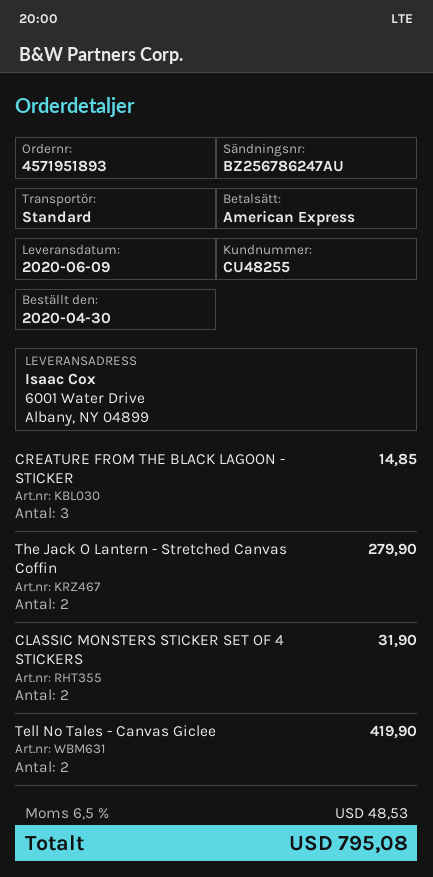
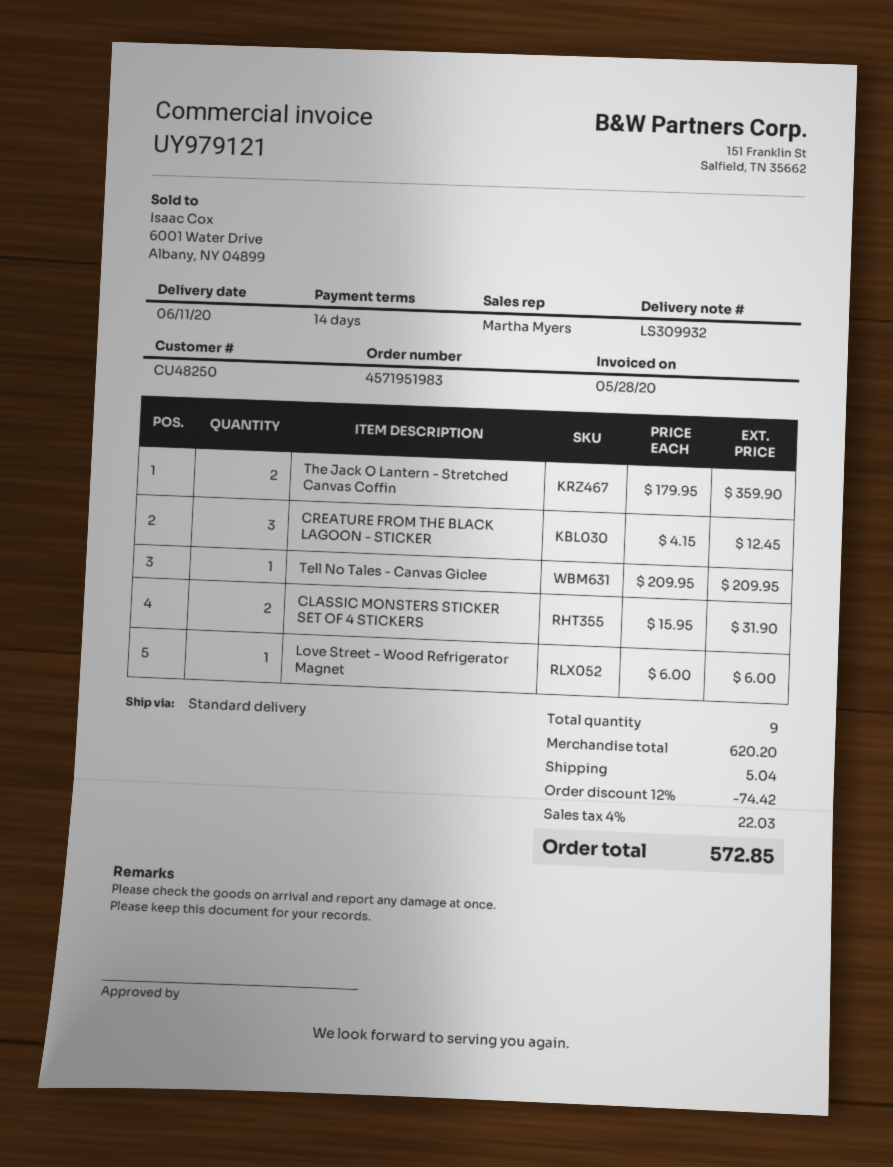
order number: 4571951893 -> 4571951983
delivery date: 2020-06-09 -> 2020-06-11
customer number: CU48255 -> CU48250
CREATURE FROM THE BLACK LAGOON - STICKER: 3 for 14.85 -> 3 for 12.45
The Jack O Lantern - Stretched Canvas Coffin: 2 for 279.90 -> 2 for 359.90
Tell No Tales - Canvas Giclee: 2 for 419.90 -> 1 for 209.95
Love Street - Wood Refrigerator Magnet: none -> 1 for 6.00
discount: none -> 12% = 74.42
shipping: none -> 5.04
tax: 6.5% = 48.53 -> 4% = 22.03
total: 795.08 -> 572.85

